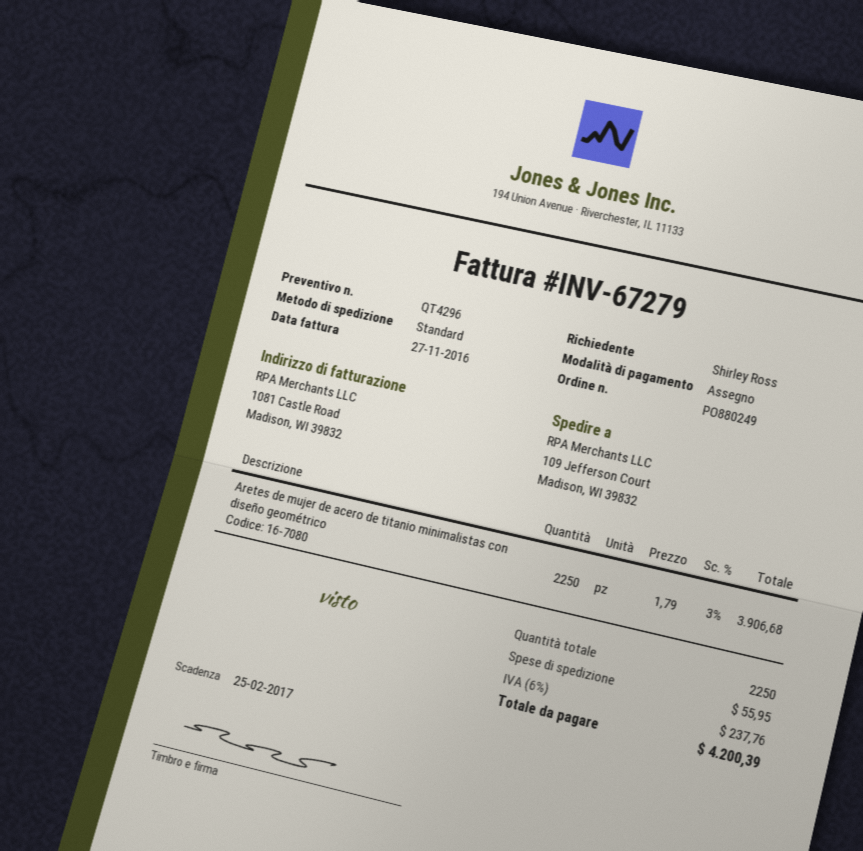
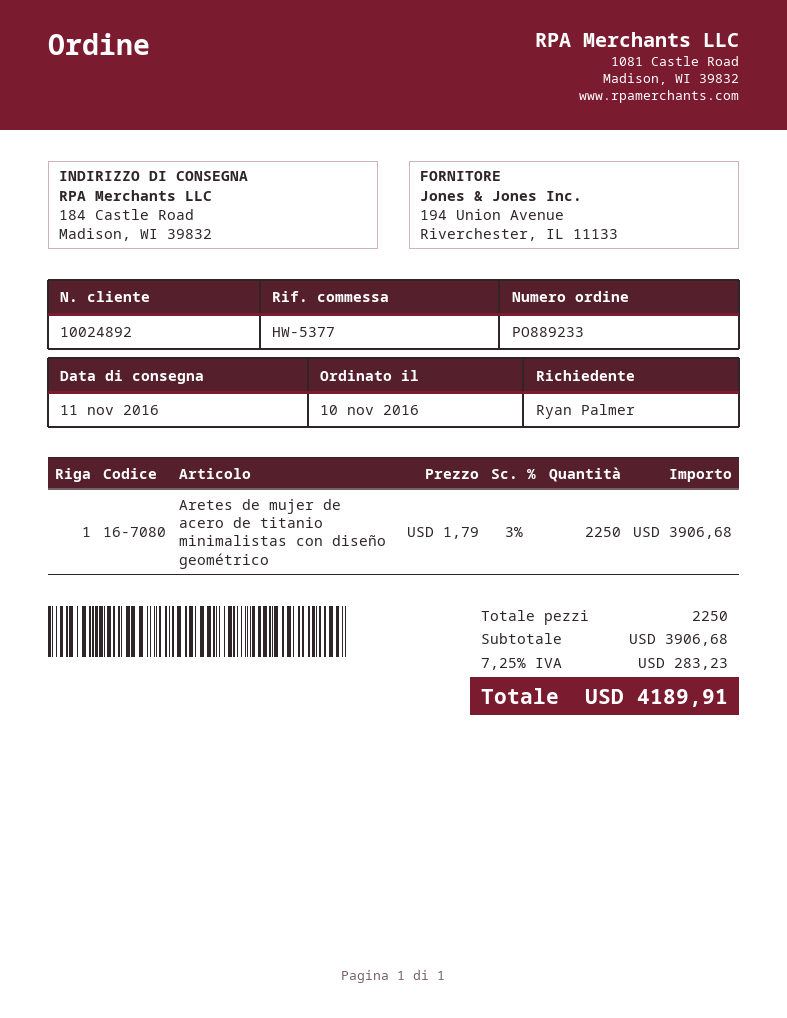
order number: PO880249 -> PO889233
ordered by: Shirley Ross -> Ryan Palmer
ship to: 109 Jefferson Court, Madison, WI 39832 -> 184 Castle Road, Madison, WI 39832
shipping: 55.95 -> none
tax: 6% = 237.76 -> 7.25% = 283.23
total: 4200.39 -> 4189.91

